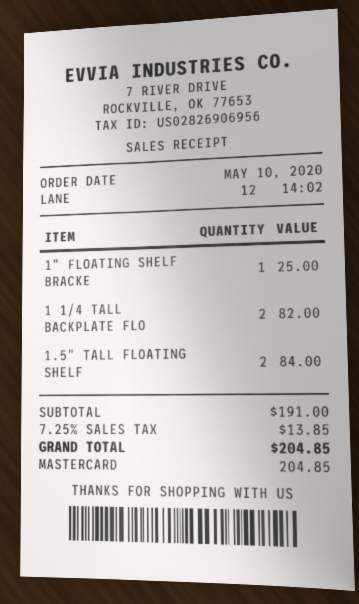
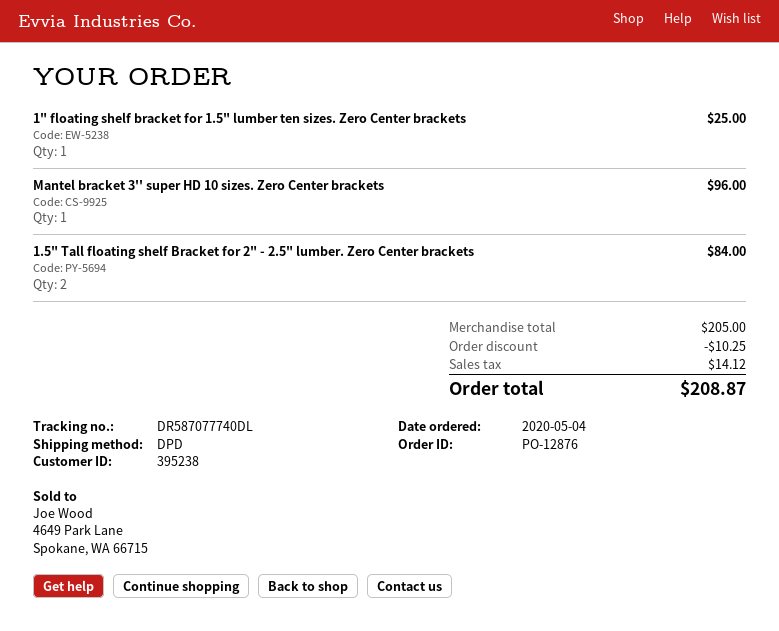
order date: 2020-05-10 -> 2020-05-04
1 1/4 TALL BACKPLATE FLO: 2 for 82.00 -> none
Mantel bracket 3'' super HD 10 sizes. Zero Center brackets: none -> 1 for 96.00
subtotal: 191.00 -> 205.00
discount: none -> 10.25
tax: 13.85 -> 14.12
total: 204.85 -> 208.87

